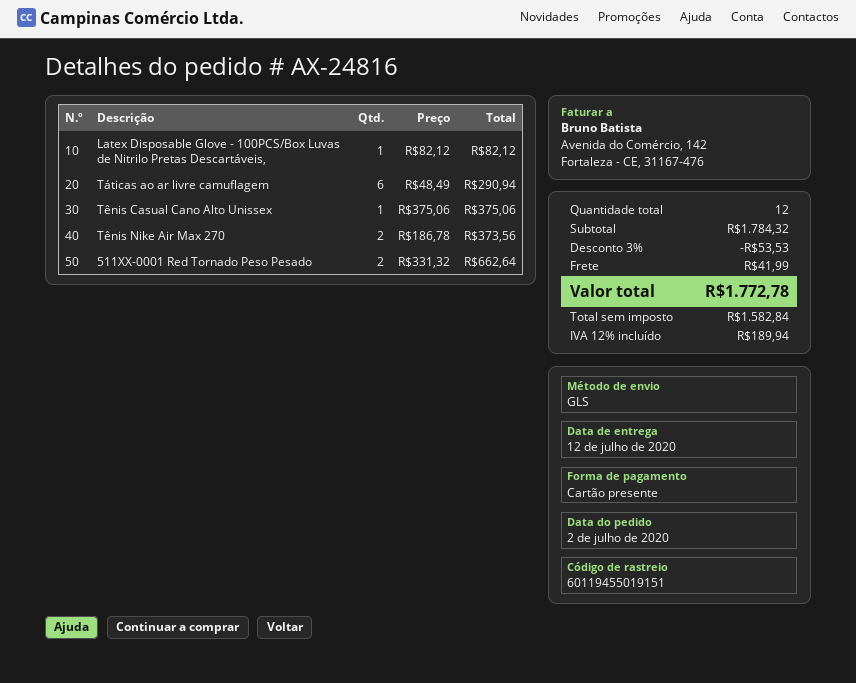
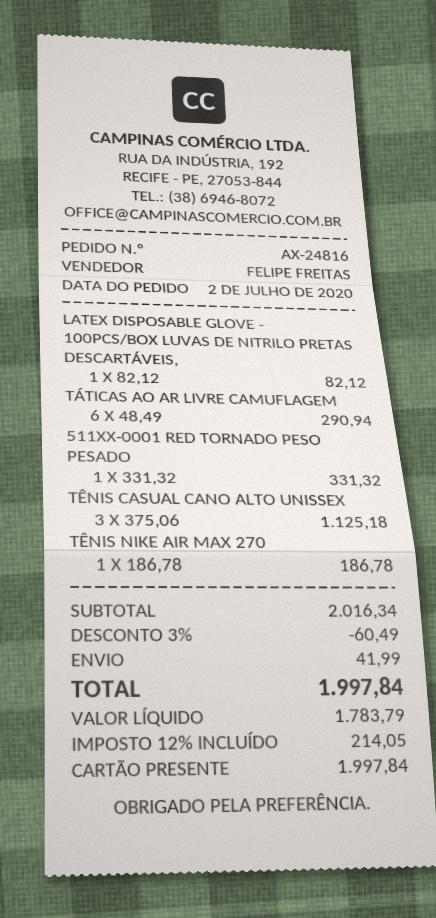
Tênis Casual Cano Alto Unissex: 1 x 375.06 = 375.06 -> 3 x 375.06 = 1125.18
Tênis Nike Air Max 270: 2 x 186.78 = 373.56 -> 1 x 186.78 = 186.78
511XX-0001 Red Tornado Peso Pesado: 2 x 331.32 = 662.64 -> 1 x 331.32 = 331.32
subtotal: 1784.32 -> 2016.34
discount: 3% = 53.53 -> 3% = 60.49
net: 1582.84 -> 1783.79
tax: 12% = 189.94 -> 12% = 214.05
total: 1772.78 -> 1997.84

